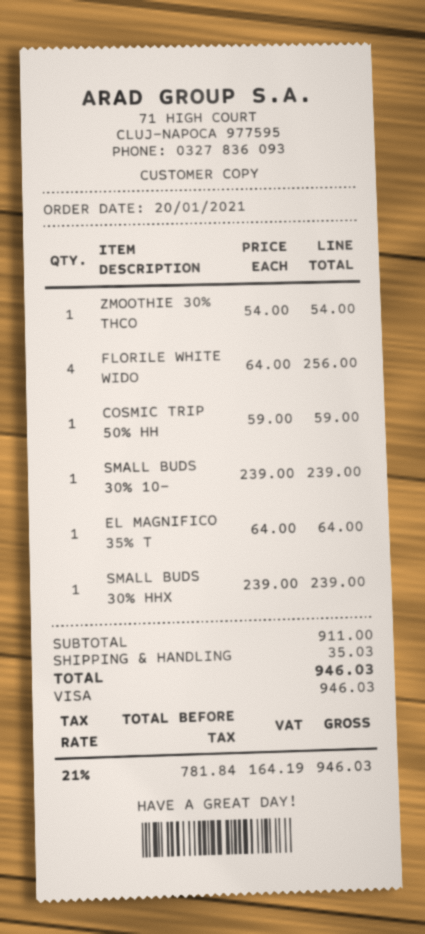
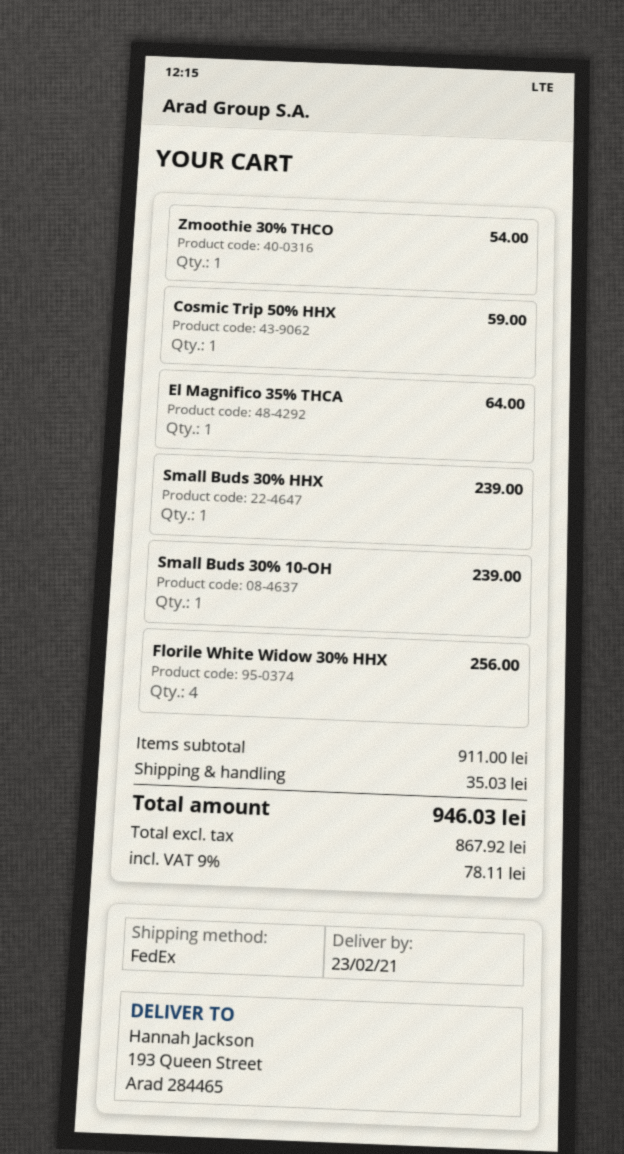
net: 781.84 -> 867.92
tax: 21% = 164.19 -> 9% = 78.11

